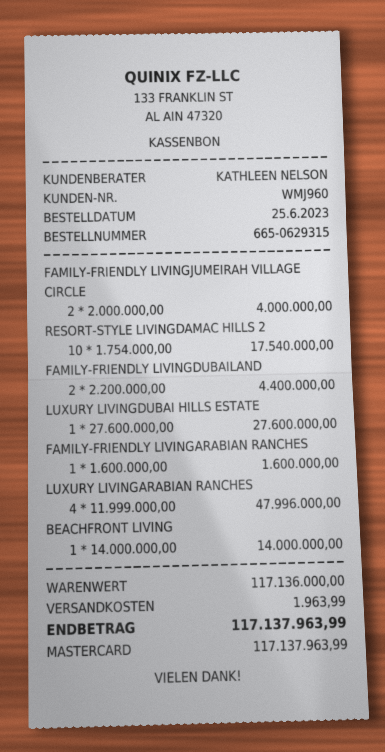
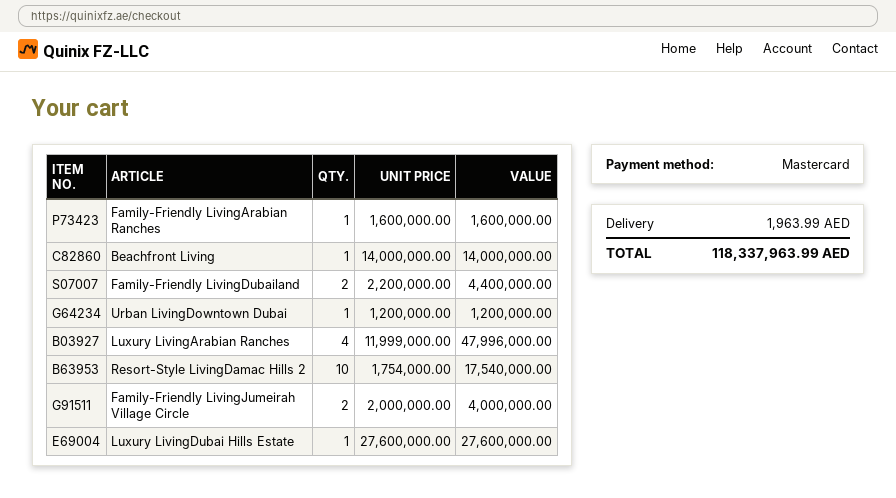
Urban LivingDowntown Dubai: none -> 1 x 1200000.00 = 1200000.00
total: 117137963.99 -> 118337963.99

